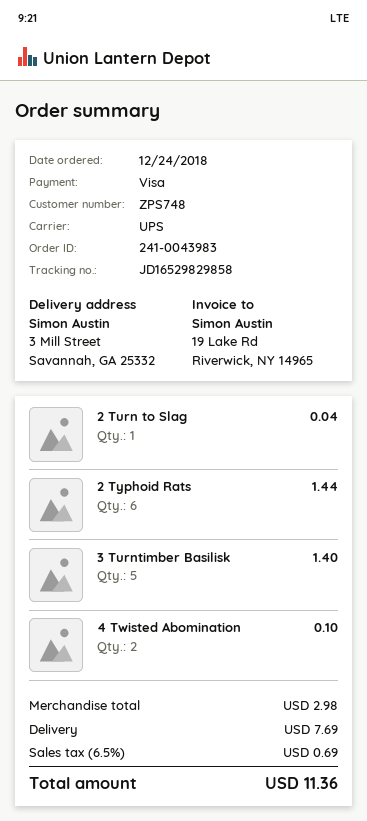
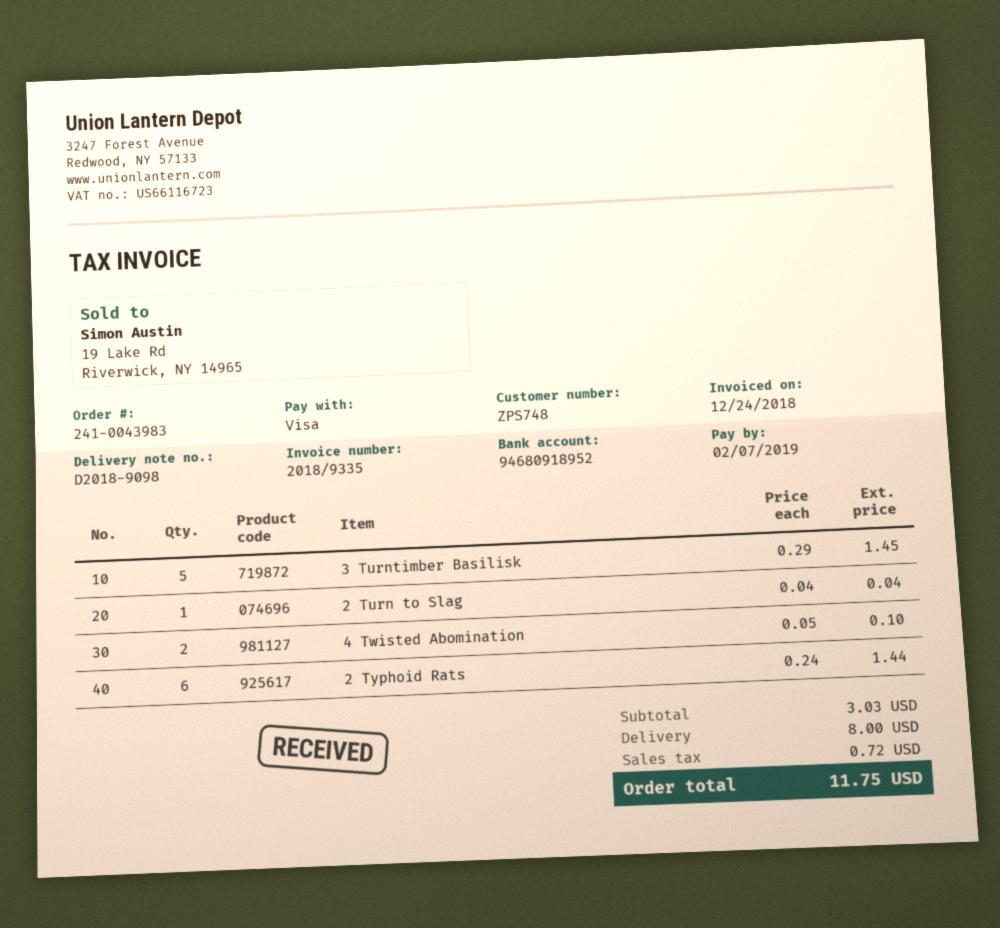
3 Turntimber Basilisk: 5 for 1.40 -> 5 for 1.45
subtotal: 2.98 -> 3.03
shipping: 7.69 -> 8.00
tax: 0.69 -> 0.72
total: 11.36 -> 11.75

